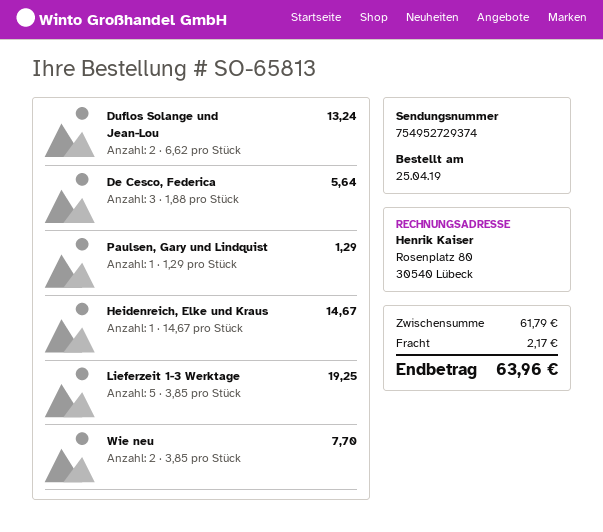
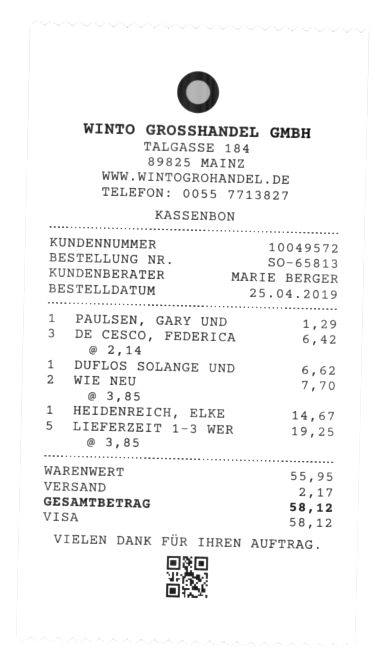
Duflos Solange und Jean-Lou: 2 x 6.62 = 13.24 -> 1 x 6.62 = 6.62
De Cesco, Federica: 3 x 1.88 = 5.64 -> 3 x 2.14 = 6.42
subtotal: 61.79 -> 55.95
total: 63.96 -> 58.12

